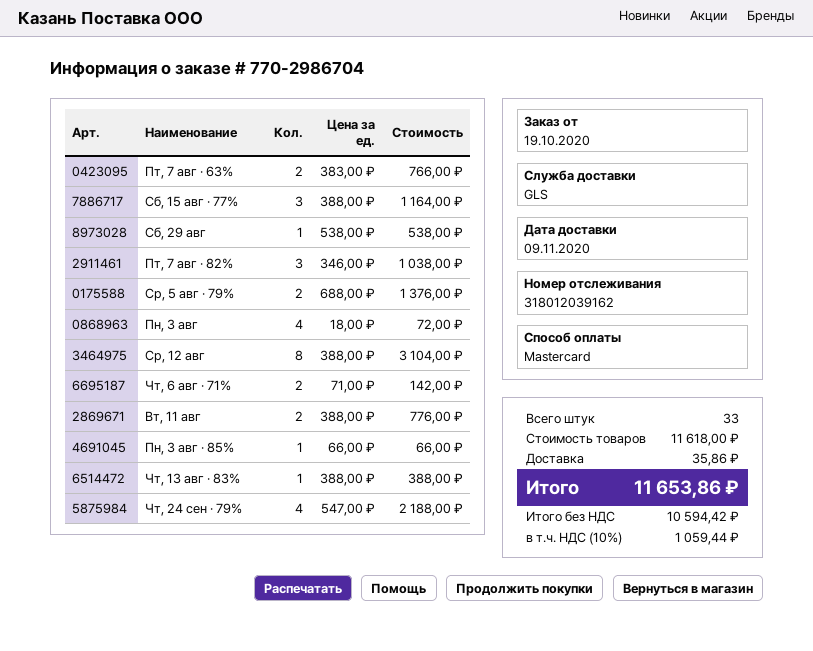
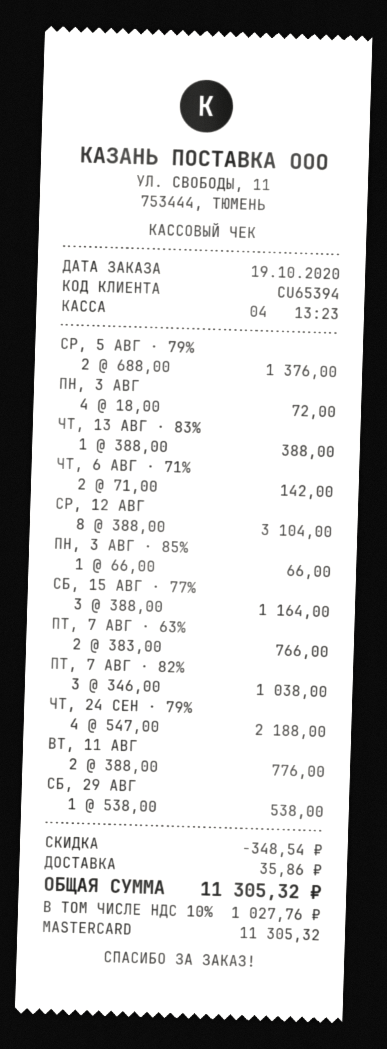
discount: none -> 348.54
tax: 10% = 1059.44 -> 10% = 1027.76
total: 11653.86 -> 11305.32

